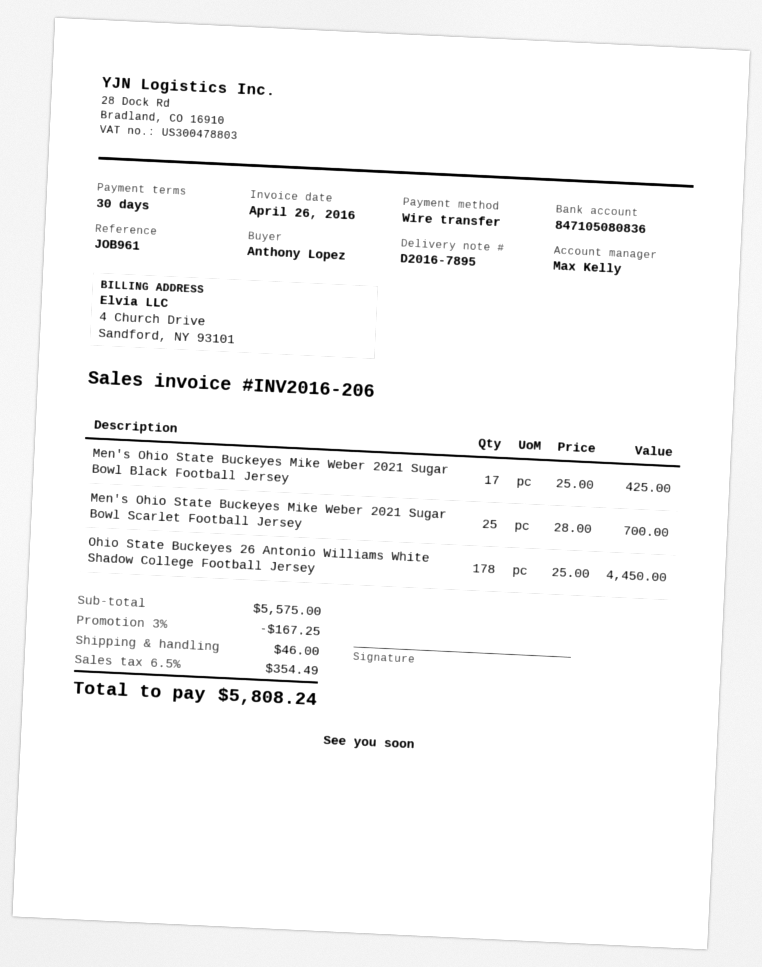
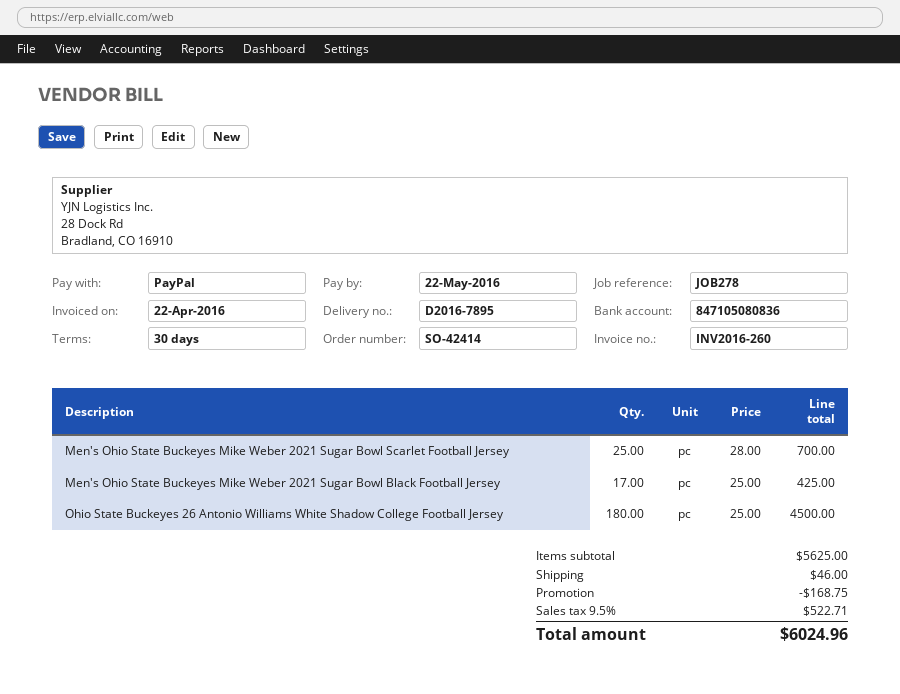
invoice number: INV2016-206 -> INV2016-260
invoice date: 2016-04-26 -> 2016-04-22
reference: JOB961 -> JOB278
payment method: bank transfer -> PayPal
Ohio State Buckeyes 26 Antonio Williams White Shadow College Football Jersey: 178 x 25.00 = 4450.00 -> 180 x 25.00 = 4500.00
subtotal: 5575.00 -> 5625.00
discount: 167.25 -> 168.75
tax: 6.5% = 354.49 -> 9.5% = 522.71
total: 5808.24 -> 6024.96

